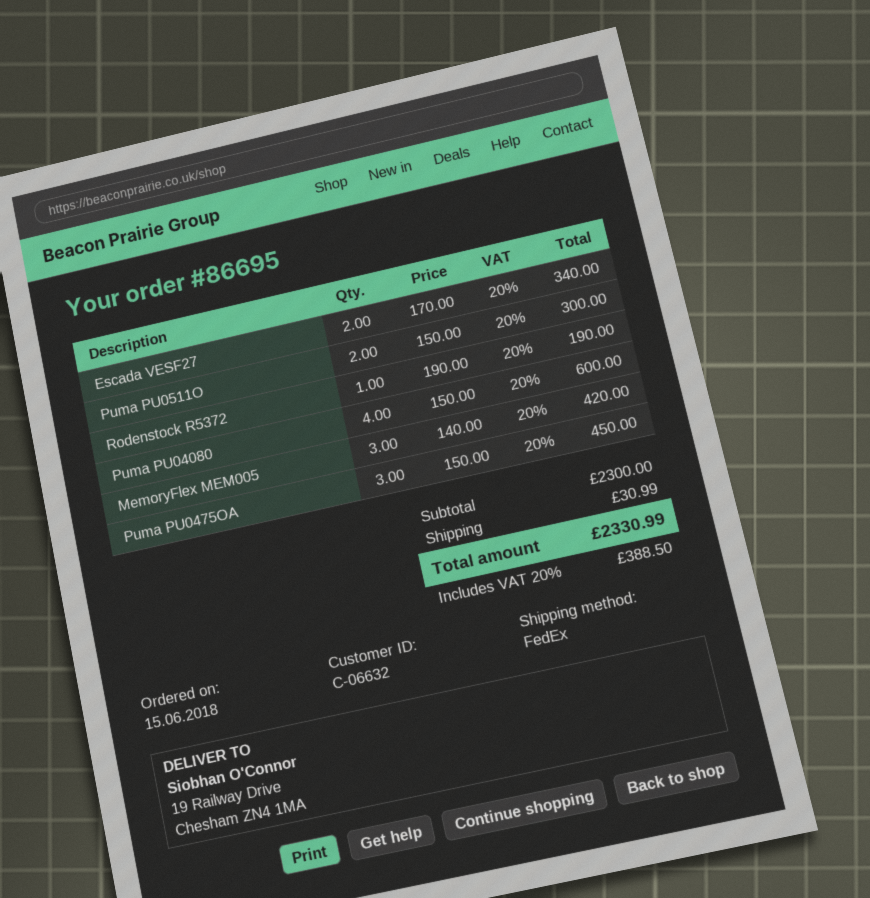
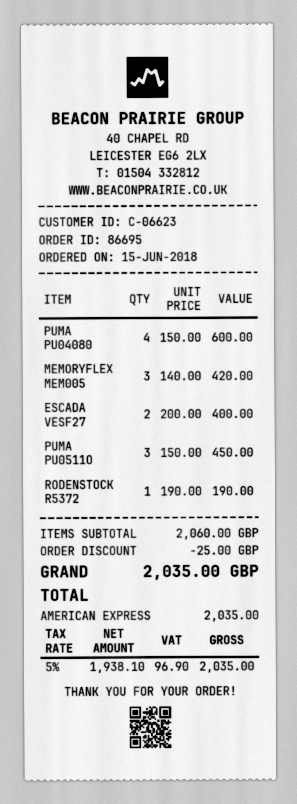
customer number: C-06632 -> C-06623
Escada VESF27: 2 x 170.00 = 340.00 -> 2 x 200.00 = 400.00
Puma PU0511O: 2 x 150.00 = 300.00 -> 3 x 150.00 = 450.00
Puma PU0475OA: 3 x 150.00 = 450.00 -> none
subtotal: 2300.00 -> 2060.00
discount: none -> 25.00
shipping: 30.99 -> none
tax: 20% = 388.50 -> 5% = 96.90
total: 2330.99 -> 2035.00

